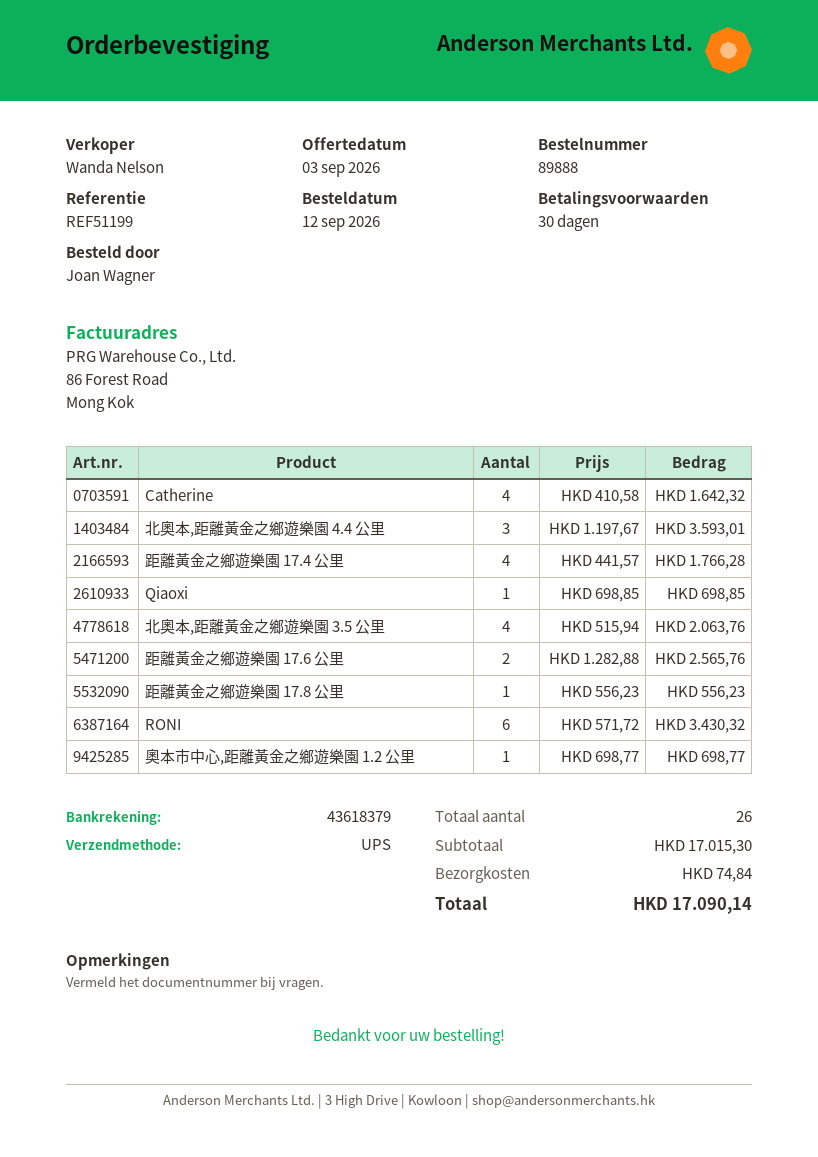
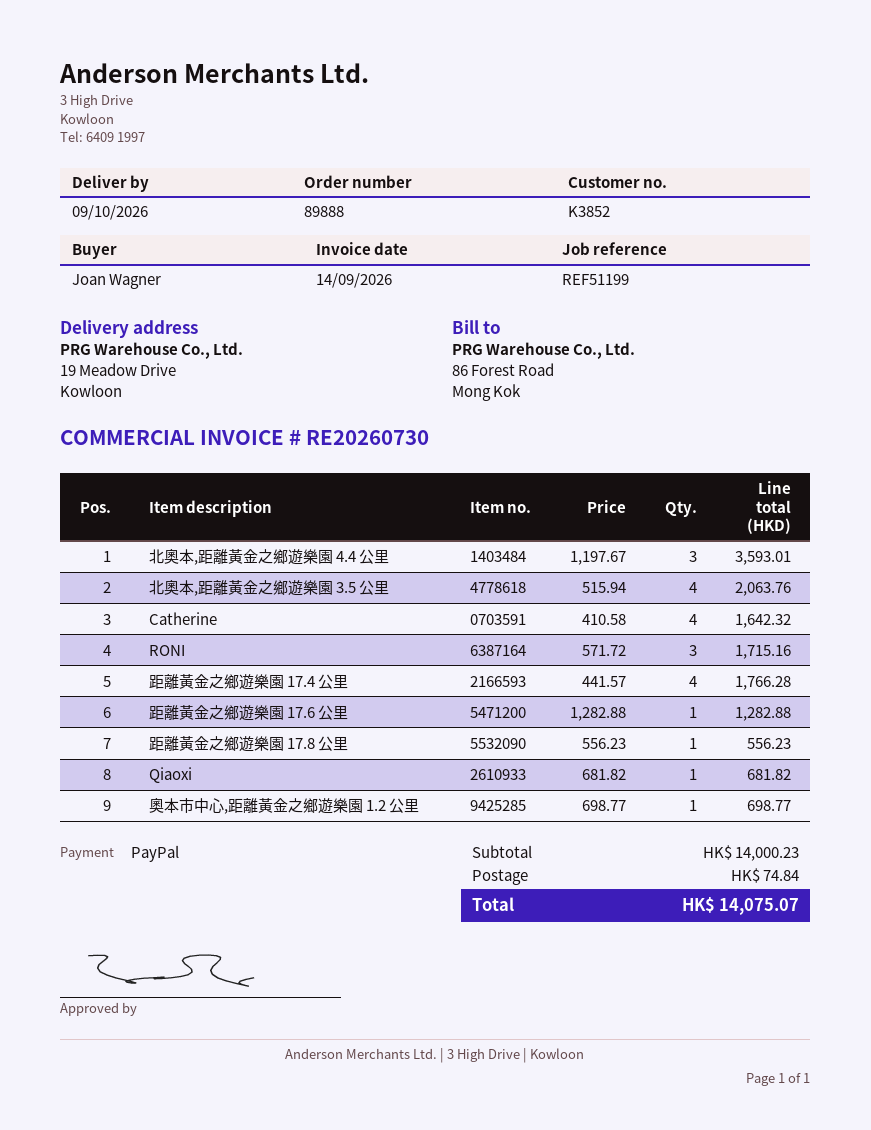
Qiaoxi: 1 x 698.85 = 698.85 -> 1 x 681.82 = 681.82
距離黃金之鄉遊樂園 17.6 公里: 2 x 1282.88 = 2565.76 -> 1 x 1282.88 = 1282.88
RONI: 6 x 571.72 = 3430.32 -> 3 x 571.72 = 1715.16
subtotal: 17015.30 -> 14000.23
total: 17090.14 -> 14075.07

